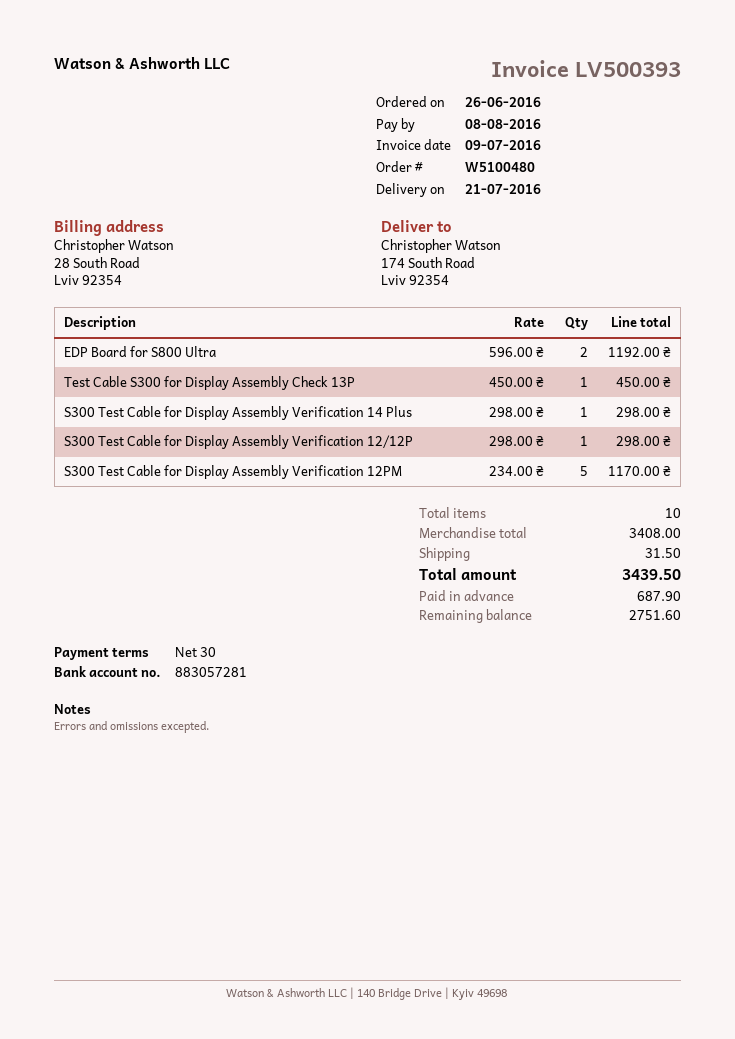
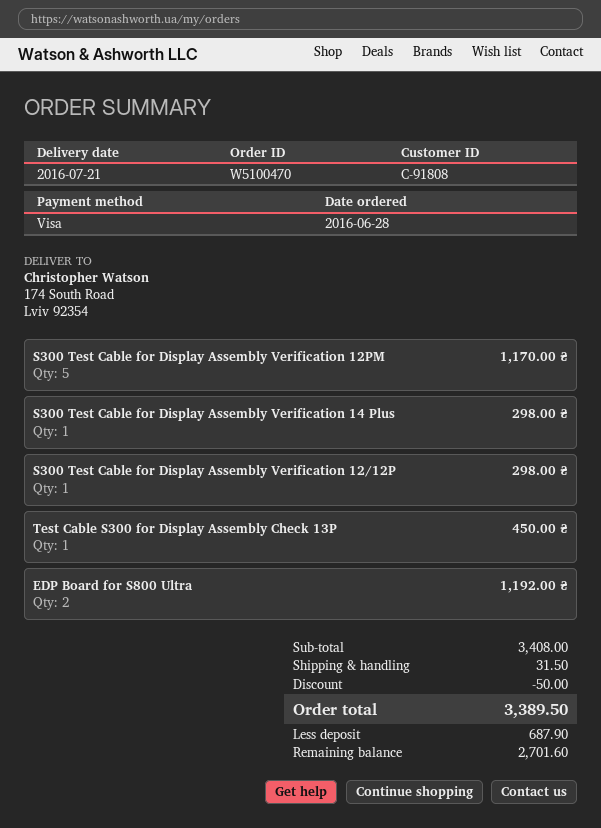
order number: W5100480 -> W5100470
order date: 2016-06-26 -> 2016-06-28
discount: none -> 50.00
total: 3439.50 -> 3389.50
balance: 2751.60 -> 2701.60

